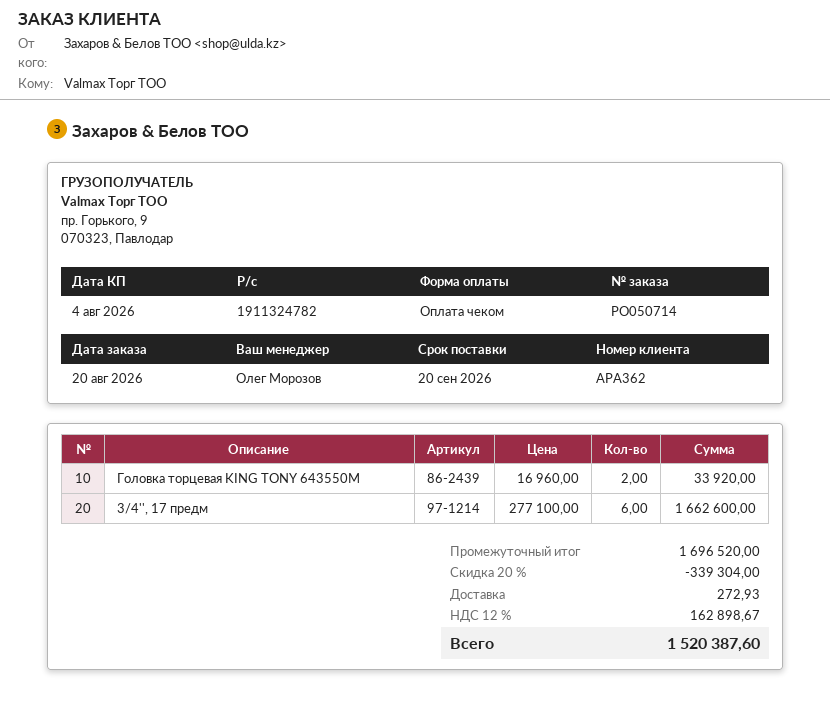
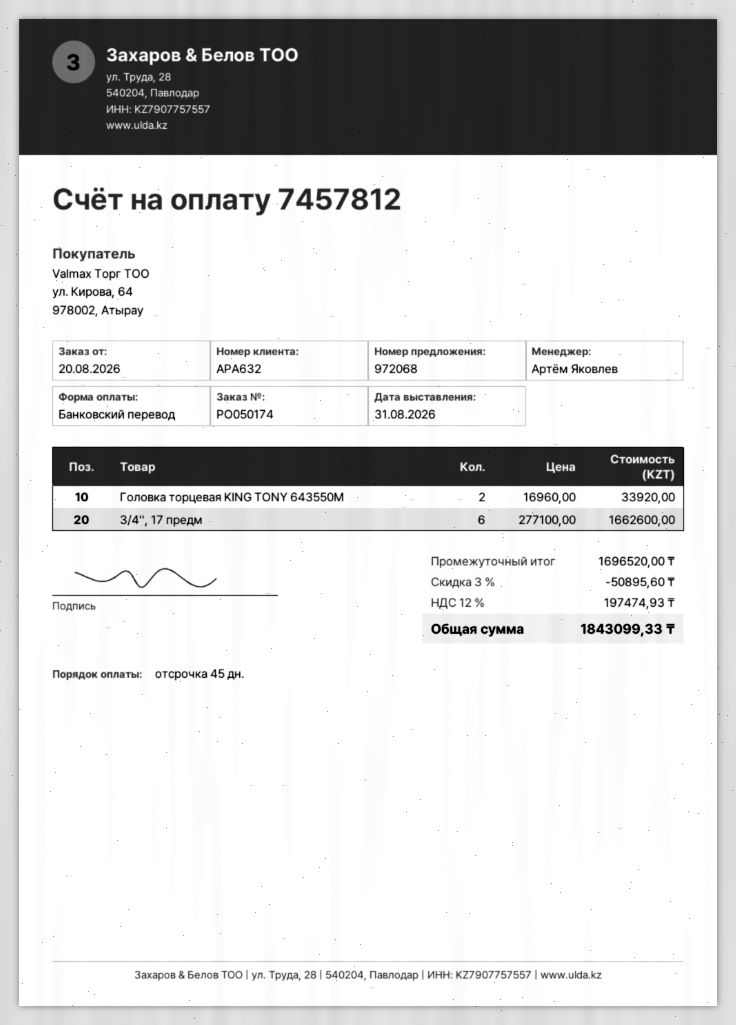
order number: PO050714 -> PO050174
customer number: APA362 -> APA632
sales rep: Олег Морозов -> Артём Яковлев
payment method: cheque -> bank transfer
discount: 20% = 339304.00 -> 3% = 50895.60
shipping: 272.93 -> none
tax: 12% = 162898.67 -> 12% = 197474.93
total: 1520387.60 -> 1843099.33

